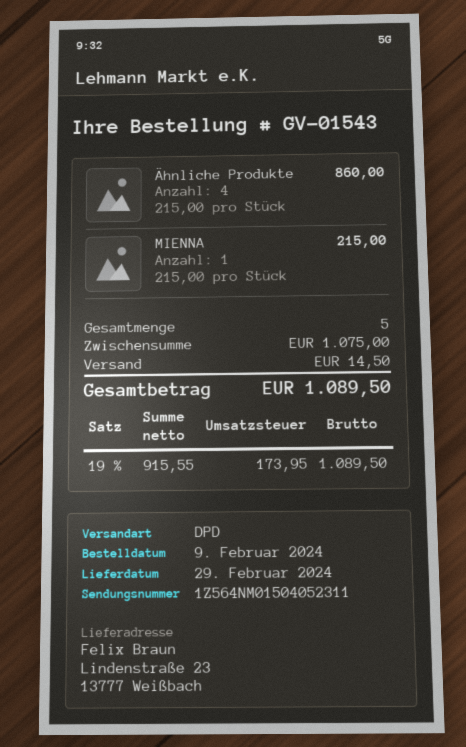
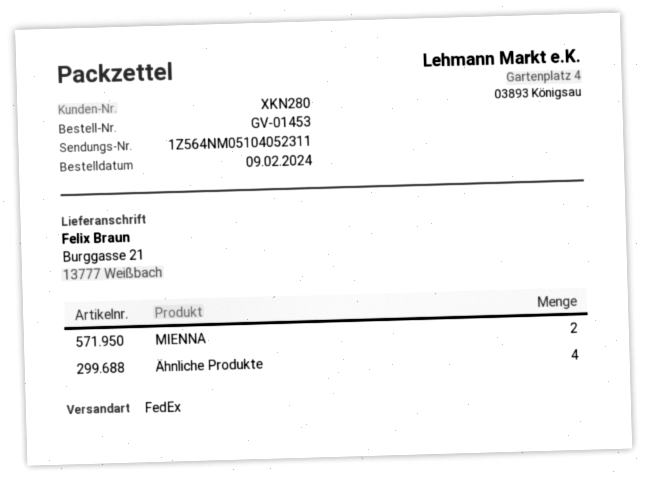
order number: GV-01543 -> GV-01453
shipping method: DPD -> FedEx
tracking number: 1Z564NM01504052311 -> 1Z564NM05104052311
ship to: Lindenstraße 23, 13777 Weißbach -> Burggasse 21, 13777 Weißbach
MIENNA: 1 -> 2

